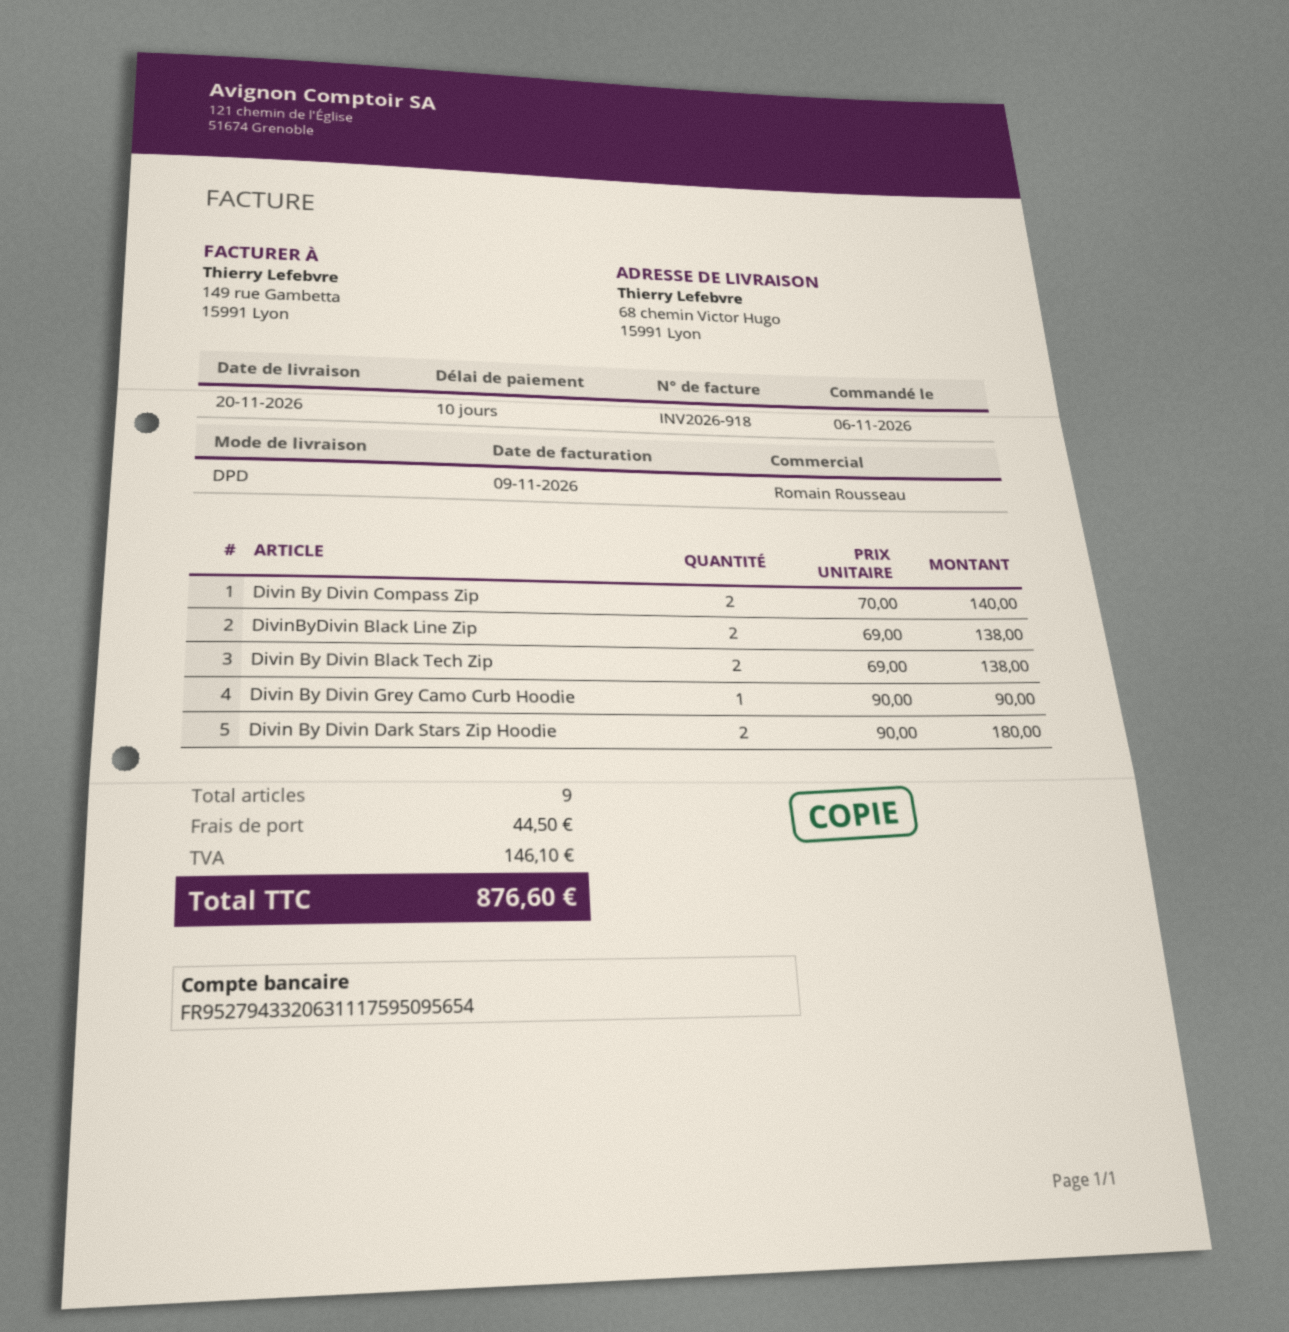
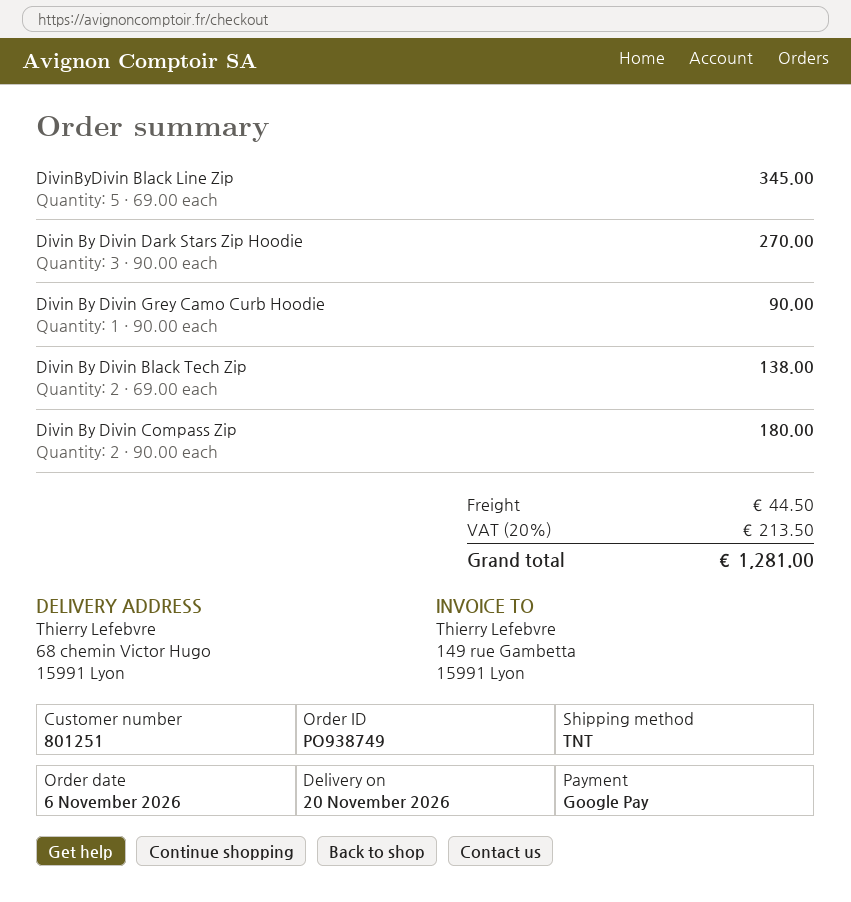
shipping method: DPD -> TNT
Divin By Divin Compass Zip: 2 x 70.00 = 140.00 -> 2 x 90.00 = 180.00
DivinByDivin Black Line Zip: 2 x 69.00 = 138.00 -> 5 x 69.00 = 345.00
Divin By Divin Dark Stars Zip Hoodie: 2 x 90.00 = 180.00 -> 3 x 90.00 = 270.00
tax: 146.10 -> 213.50
total: 876.60 -> 1281.00

